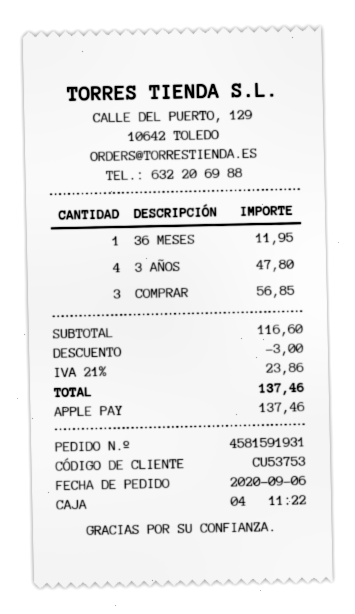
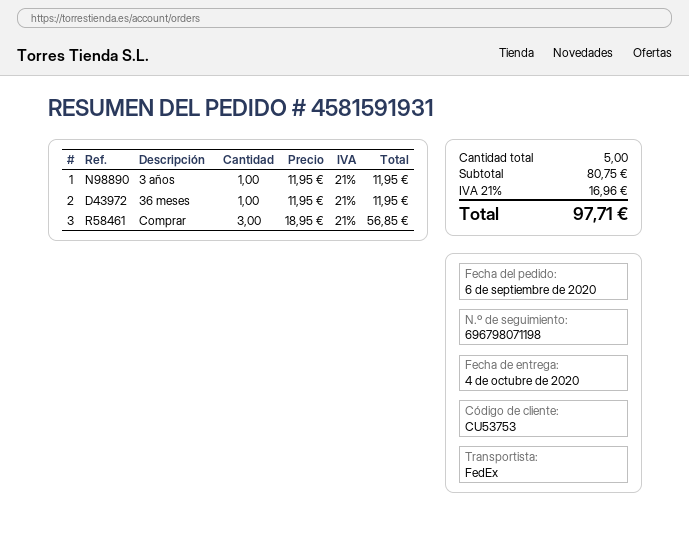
3 AÑOS: 4 for 47.80 -> 1 for 11.95
subtotal: 116.60 -> 80.75
discount: 3.00 -> none
tax: 21% = 23.86 -> 21% = 16.96
total: 137.46 -> 97.71

